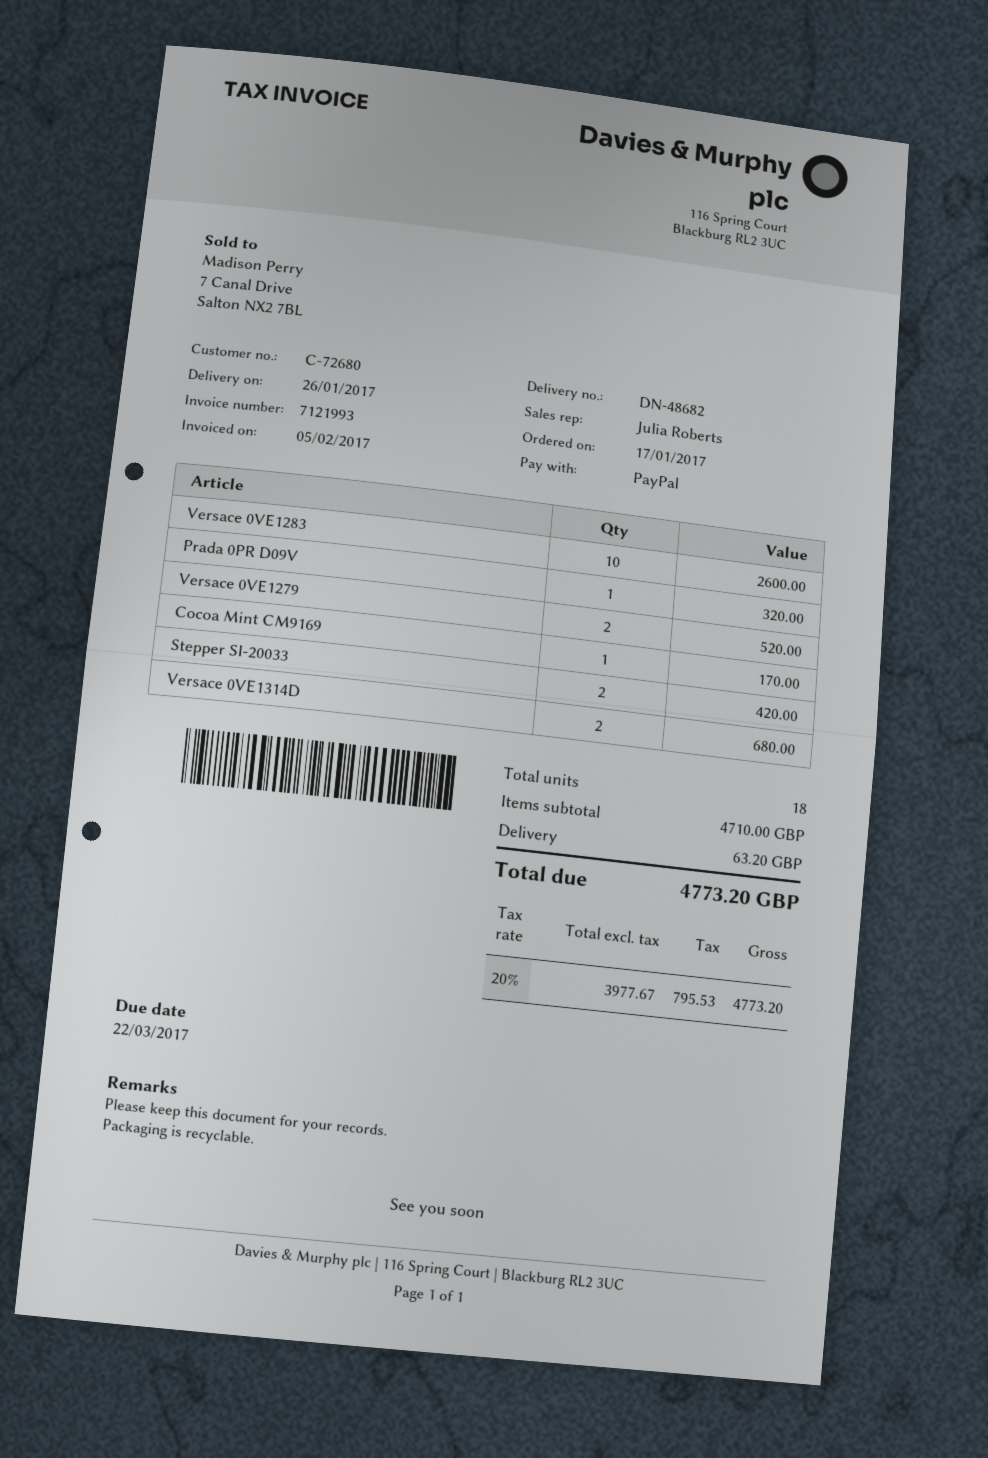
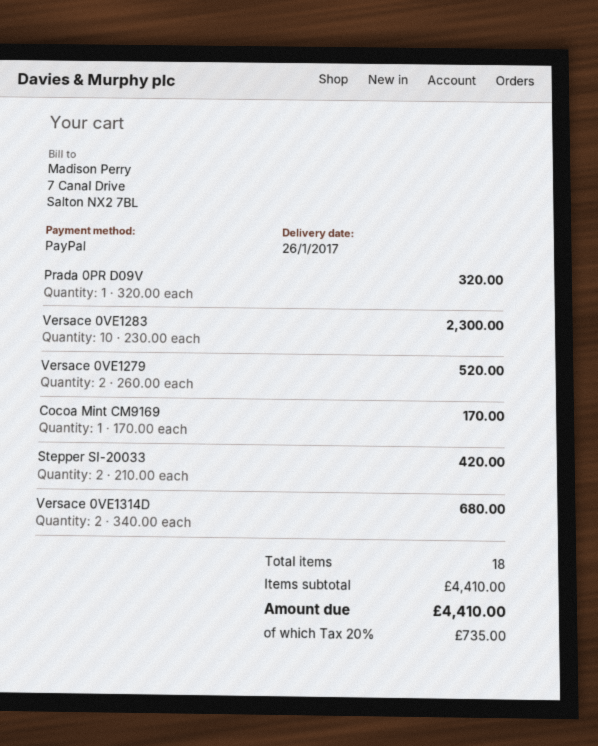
Versace 0VE1283: 10 for 2600.00 -> 10 for 2300.00
subtotal: 4710.00 -> 4410.00
shipping: 63.20 -> none
tax: 20% = 795.53 -> 20% = 735.00
total: 4773.20 -> 4410.00

